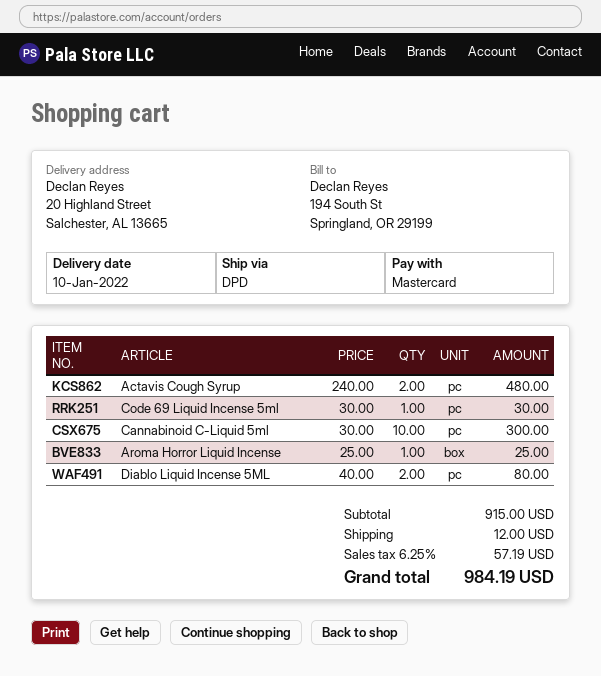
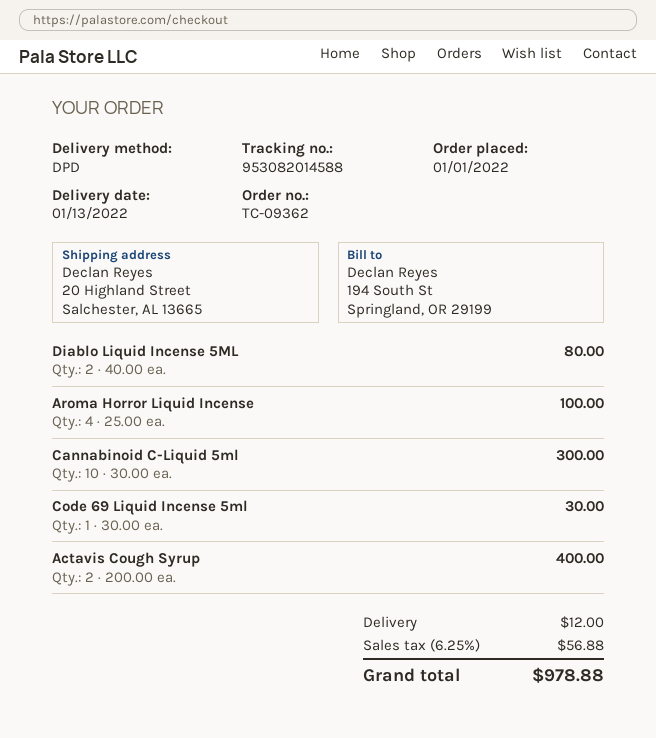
delivery date: 2022-01-10 -> 2022-01-13
Actavis Cough Syrup: 2 x 240.00 = 480.00 -> 2 x 200.00 = 400.00
Aroma Horror Liquid Incense: 1 x 25.00 = 25.00 -> 4 x 25.00 = 100.00
tax: 6.25% = 57.19 -> 6.25% = 56.88
total: 984.19 -> 978.88

